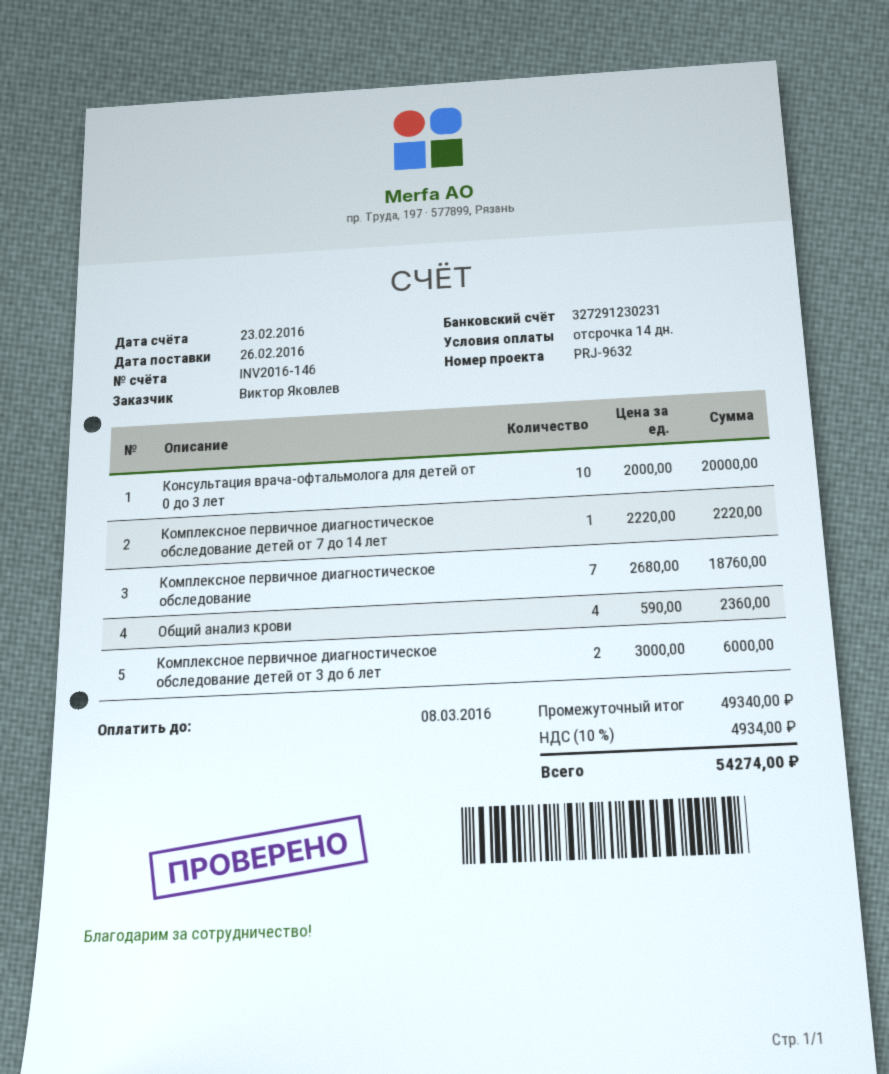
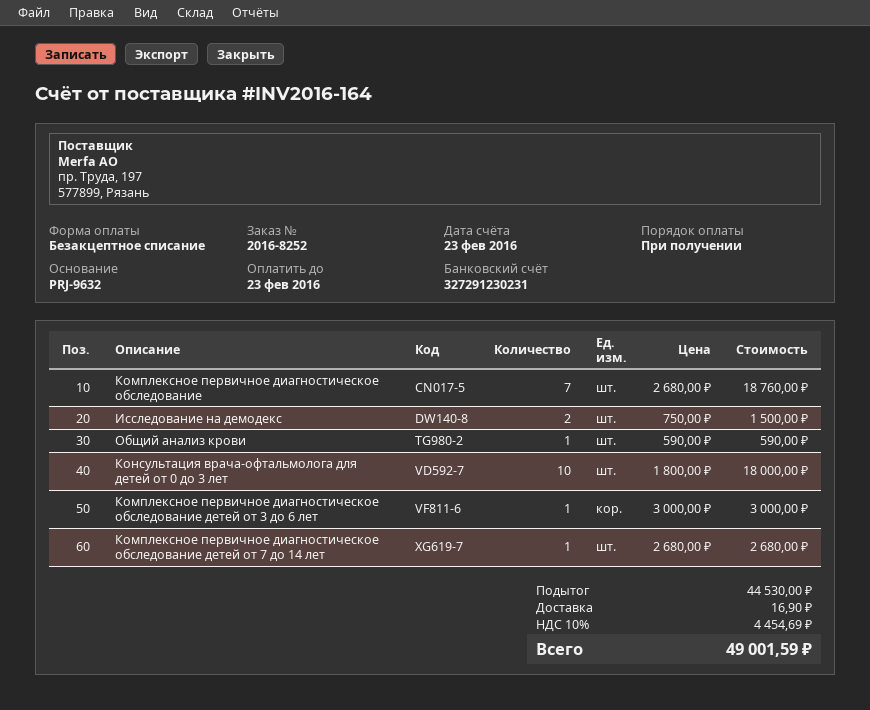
invoice number: INV2016-146 -> INV2016-164
payment terms: 14 days -> on receipt
due date: 2016-03-08 -> 2016-02-23
Консультация врача-офтальмолога для детей от 0 до 3 лет: 10 x 2000.00 = 20000.00 -> 10 x 1800.00 = 18000.00
Комплексное первичное диагностическое обследование детей от 7 до 14 лет: 1 x 2220.00 = 2220.00 -> 1 x 2680.00 = 2680.00
Общий анализ крови: 4 x 590.00 = 2360.00 -> 1 x 590.00 = 590.00
Комплексное первичное диагностическое обследование детей от 3 до 6 лет: 2 x 3000.00 = 6000.00 -> 1 x 3000.00 = 3000.00
Исследование на демодекс: none -> 2 x 750.00 = 1500.00
subtotal: 49340.00 -> 44530.00
shipping: none -> 16.90
tax: 10% = 4934.00 -> 10% = 4454.69
total: 54274.00 -> 49001.59

